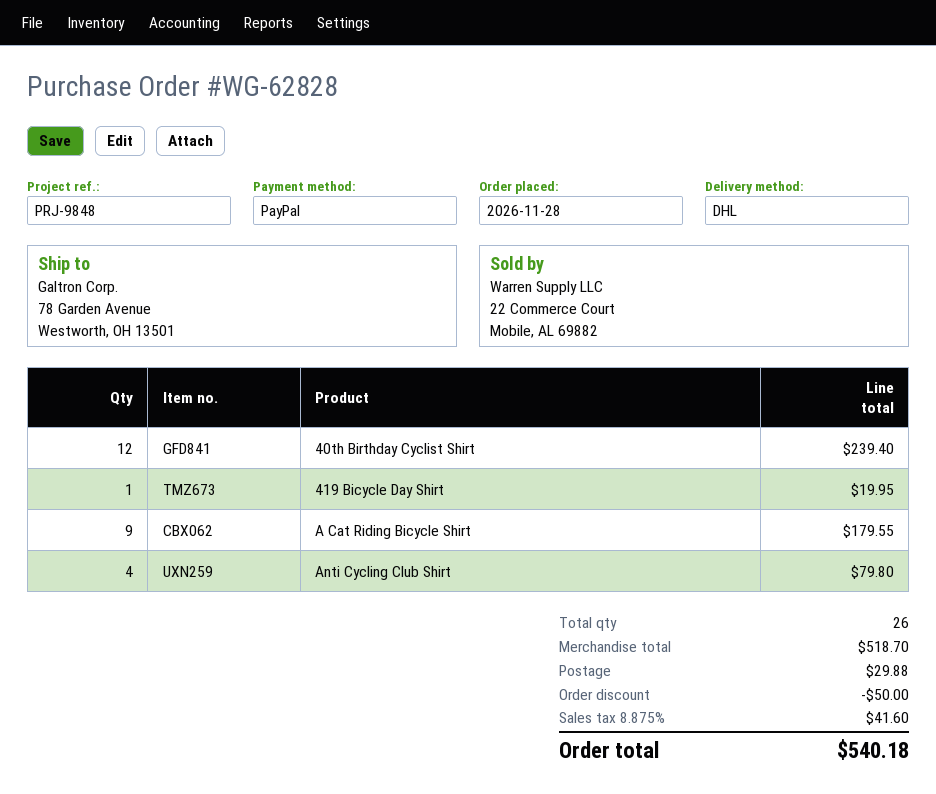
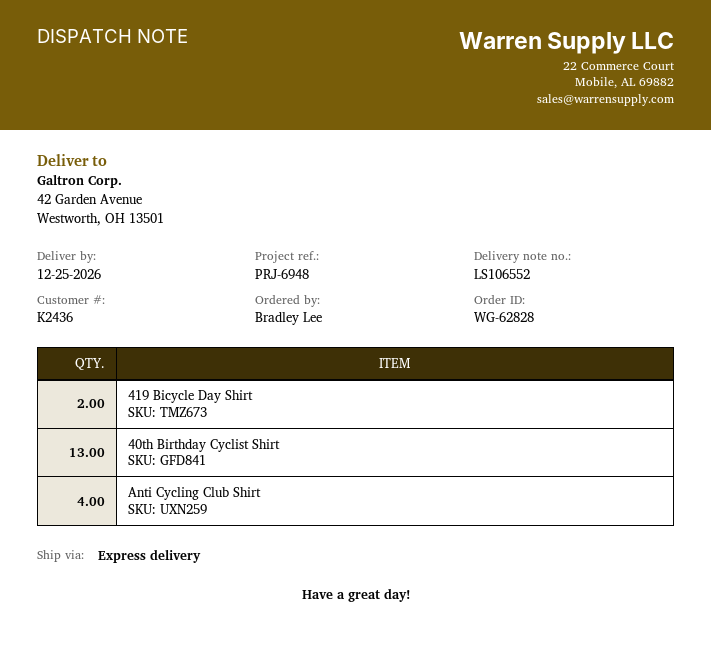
reference: PRJ-9848 -> PRJ-6948
shipping method: DHL -> express
ship to: 78 Garden Avenue, Westworth, OH 13501 -> 42 Garden Avenue, Westworth, OH 13501
40th Birthday Cyclist Shirt: 12 -> 13
419 Bicycle Day Shirt: 1 -> 2
A Cat Riding Bicycle Shirt: 9 -> none

